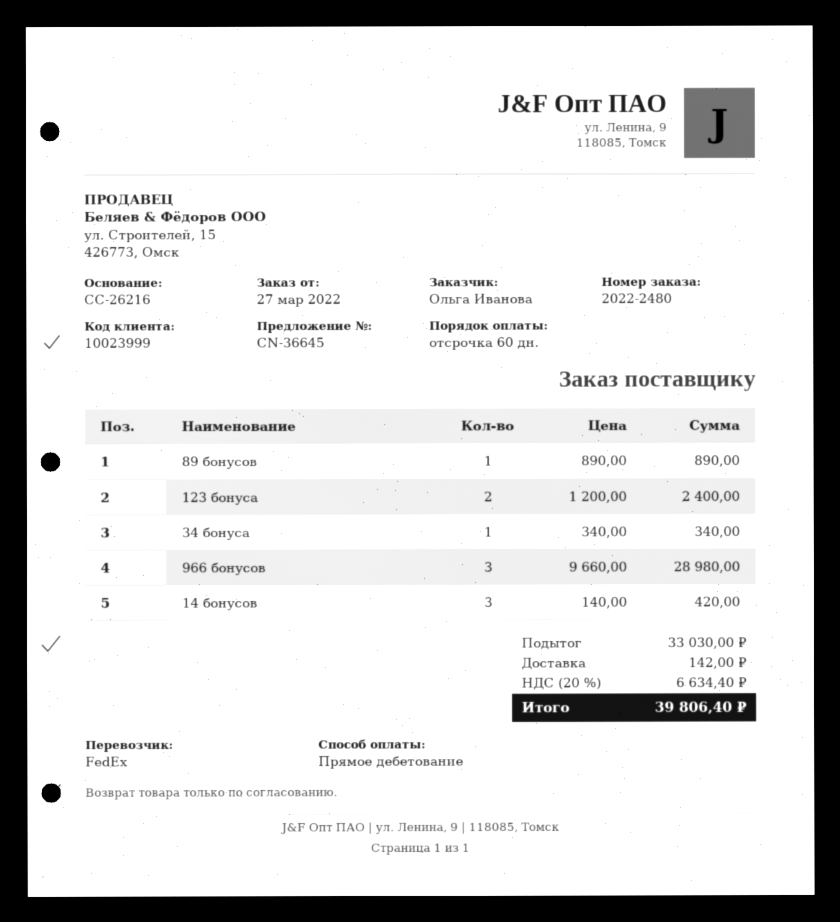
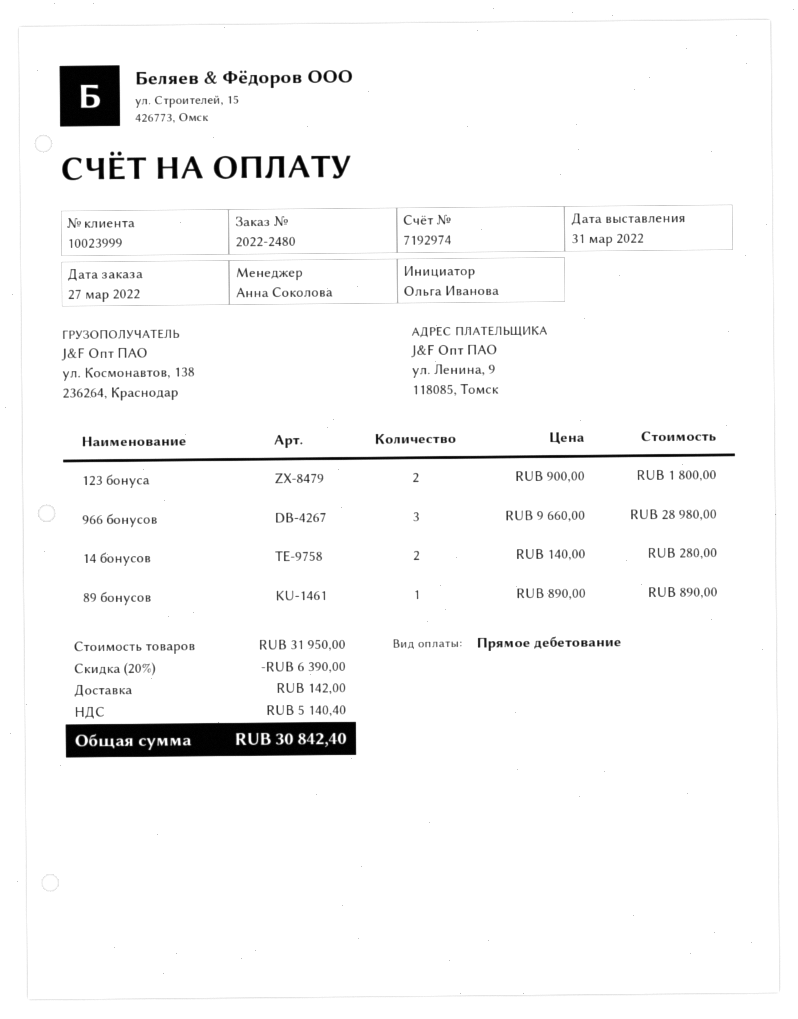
123 бонуса: 2 x 1200.00 = 2400.00 -> 2 x 900.00 = 1800.00
34 бонуса: 1 x 340.00 = 340.00 -> none
14 бонусов: 3 x 140.00 = 420.00 -> 2 x 140.00 = 280.00
subtotal: 33030.00 -> 31950.00
discount: none -> 20% = 6390.00
tax: 6634.40 -> 5140.40
total: 39806.40 -> 30842.40

